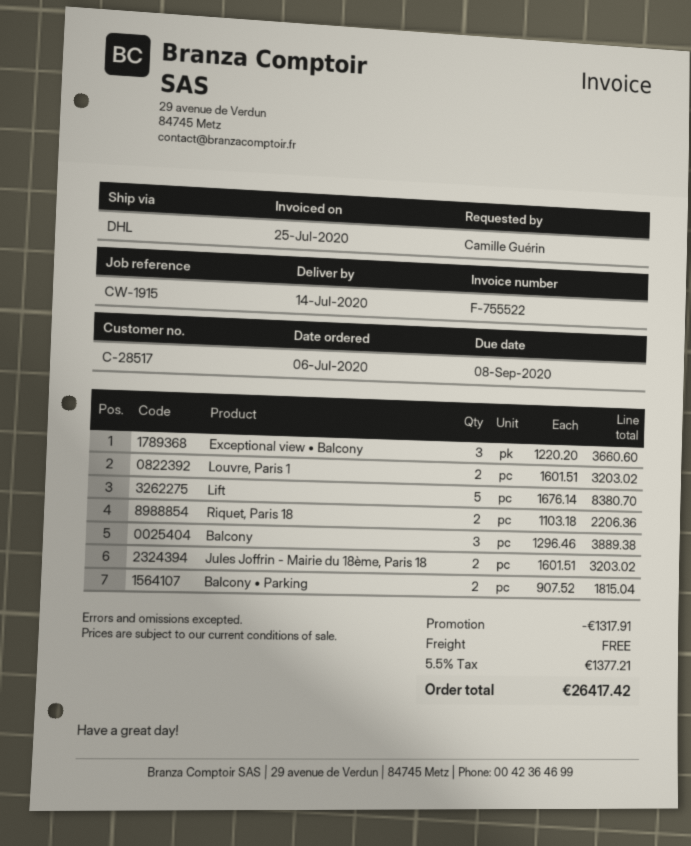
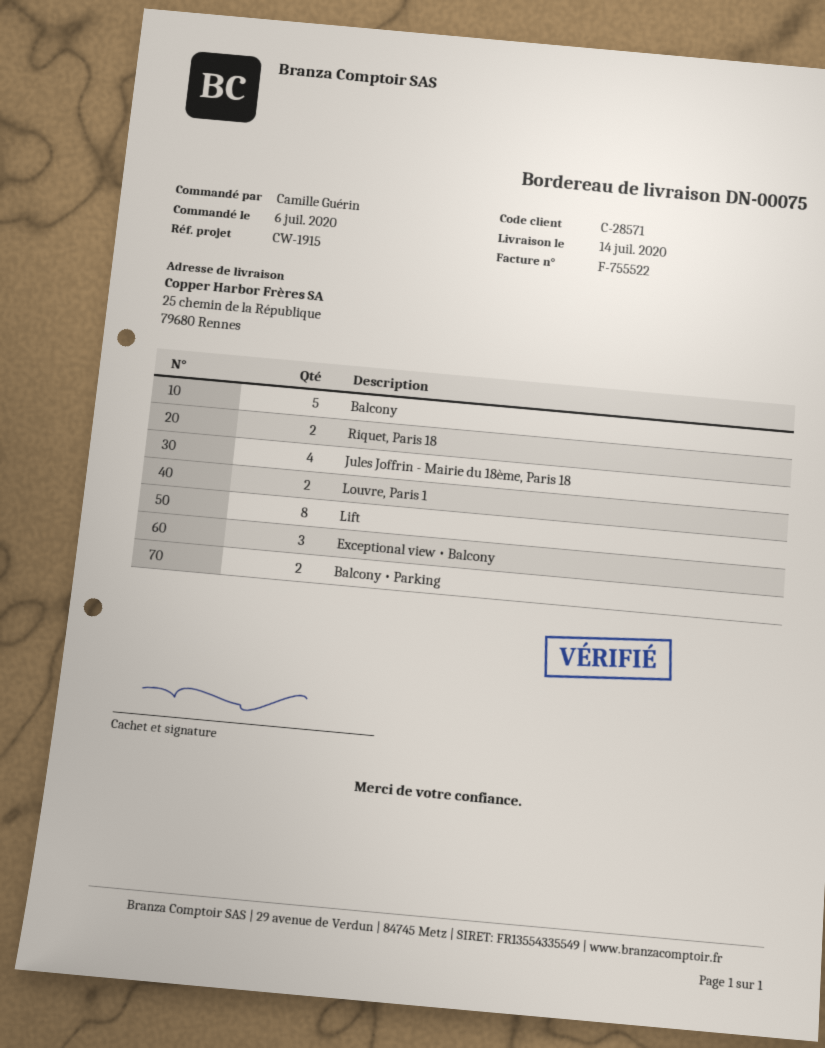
customer number: C-28517 -> C-28571
Lift: 5 -> 8
Balcony: 3 -> 5
Jules Joffrin - Mairie du 18ème, Paris 18: 2 -> 4

